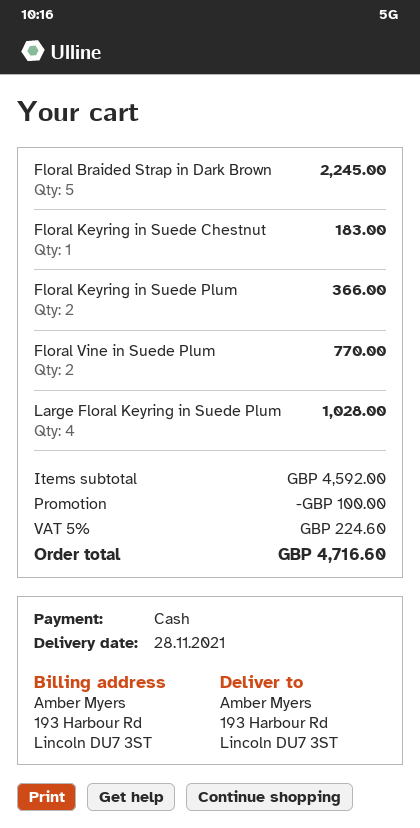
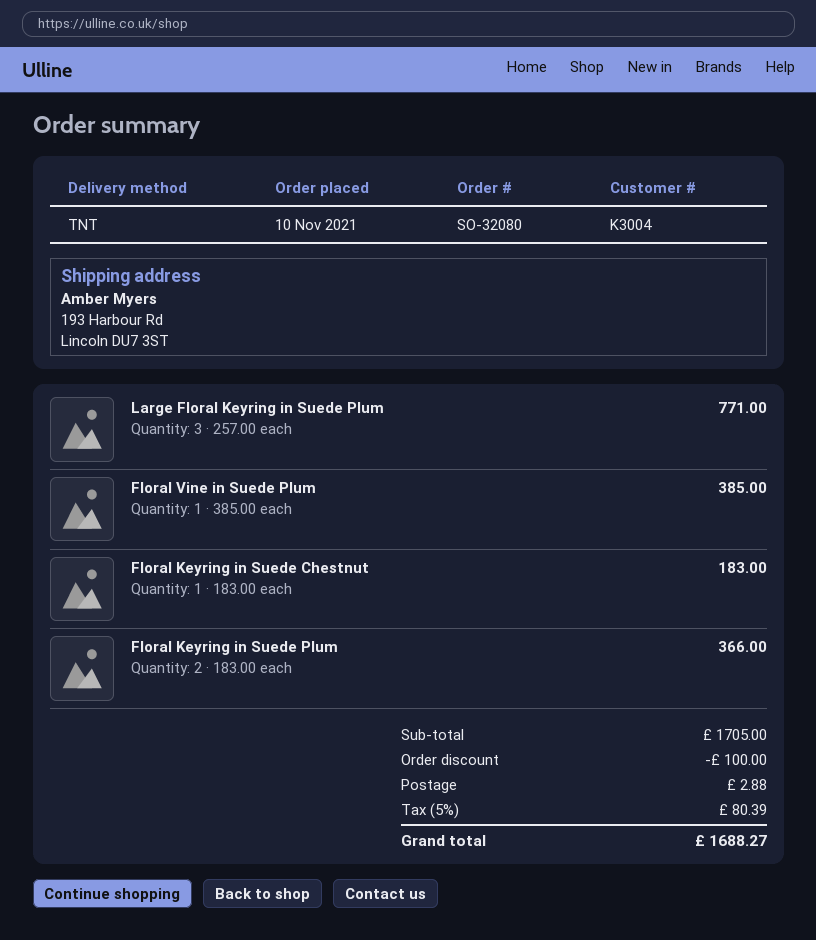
Floral Braided Strap in Dark Brown: 5 for 2245.00 -> none
Floral Vine in Suede Plum: 2 for 770.00 -> 1 for 385.00
Large Floral Keyring in Suede Plum: 4 for 1028.00 -> 3 for 771.00
subtotal: 4592.00 -> 1705.00
shipping: none -> 2.88
tax: 5% = 224.60 -> 5% = 80.39
total: 4716.60 -> 1688.27

